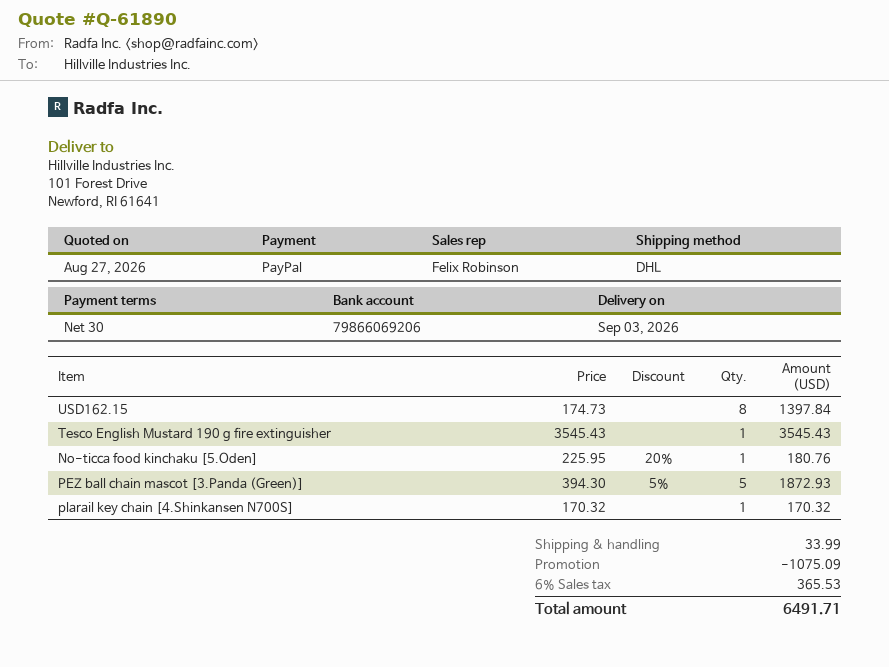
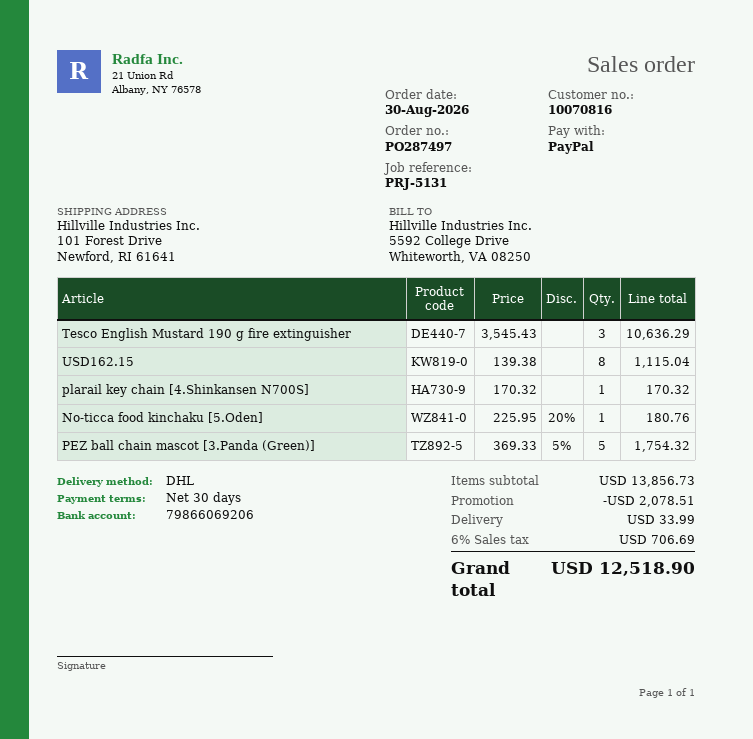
USD162.15: 8 x 174.73 = 1397.84 -> 8 x 139.38 = 1115.04
Tesco English Mustard 190 g fire extinguisher: 1 x 3545.43 = 3545.43 -> 3 x 3545.43 = 10636.29
PEZ ball chain mascot [3.Panda (Green)]: 5 x 394.30 - 5% = 1872.93 -> 5 x 369.33 - 5% = 1754.32
discount: 1075.09 -> 2078.51
tax: 6% = 365.53 -> 6% = 706.69
total: 6491.71 -> 12518.90

